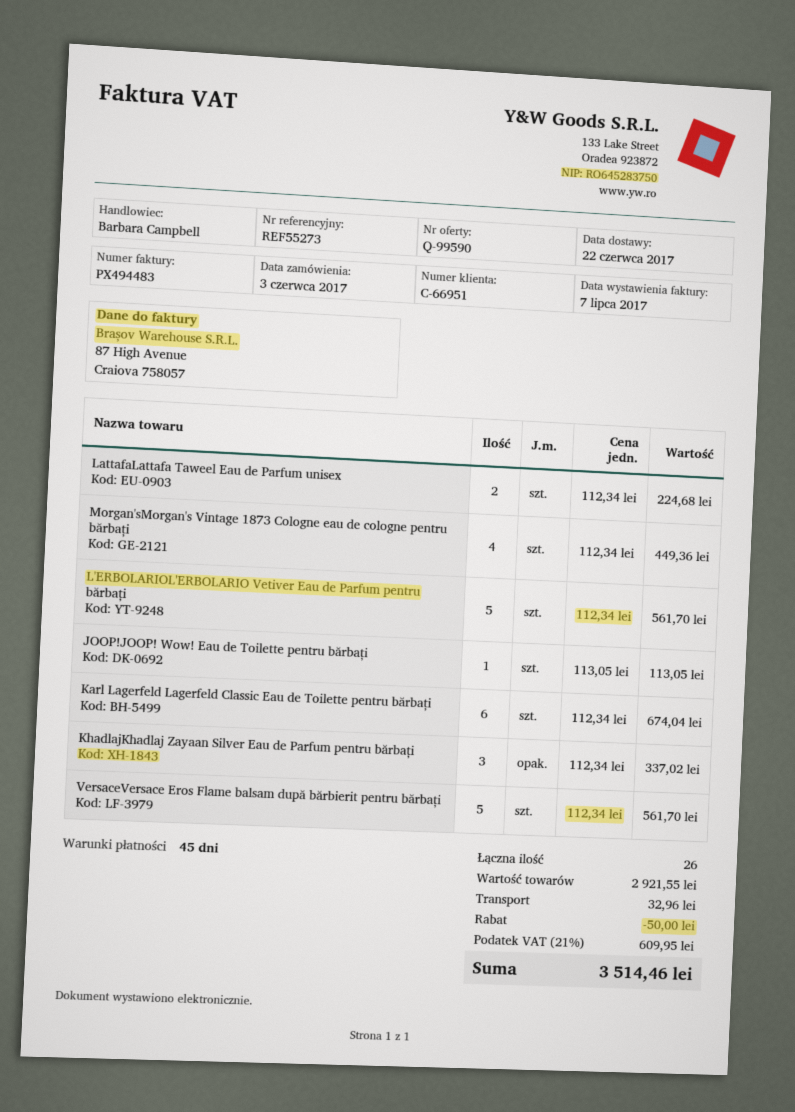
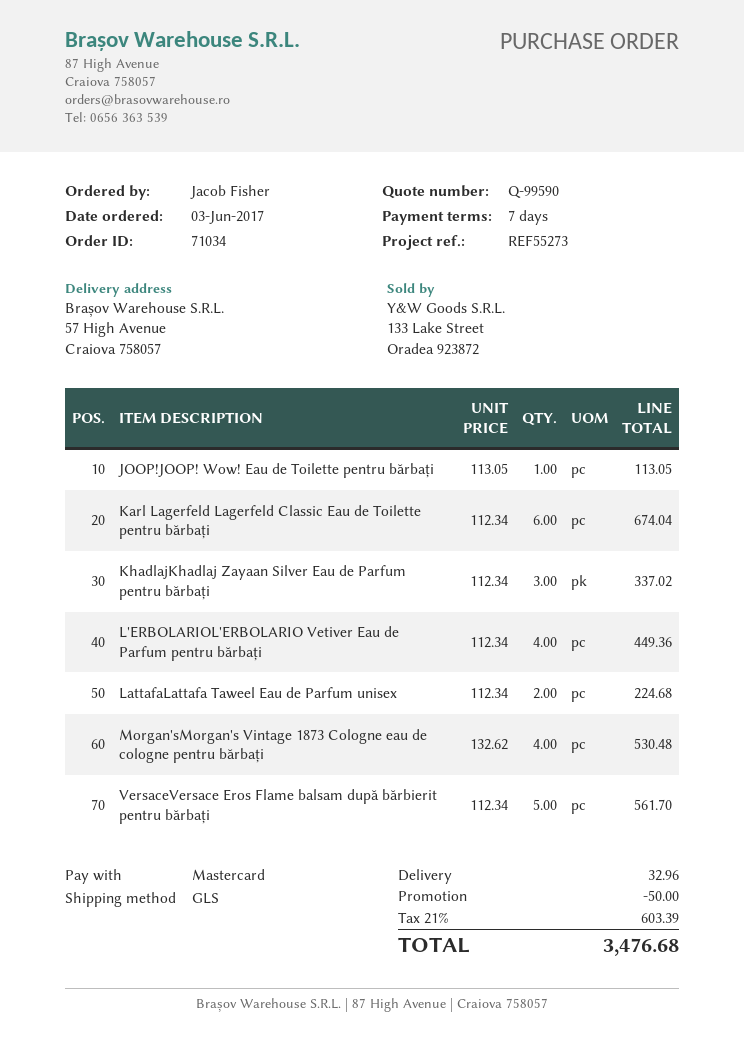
payment terms: 45 days -> 7 days
Morgan'sMorgan's Vintage 1873 Cologne eau de cologne pentru bărbați: 4 x 112.34 = 449.36 -> 4 x 132.62 = 530.48
L'ERBOLARIOL'ERBOLARIO Vetiver Eau de Parfum pentru bărbați: 5 x 112.34 = 561.70 -> 4 x 112.34 = 449.36
tax: 21% = 609.95 -> 21% = 603.39
total: 3514.46 -> 3476.68

